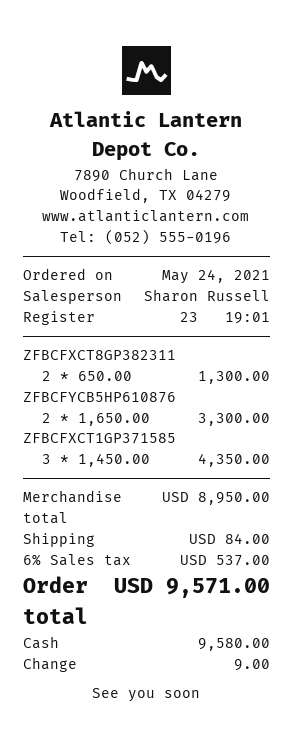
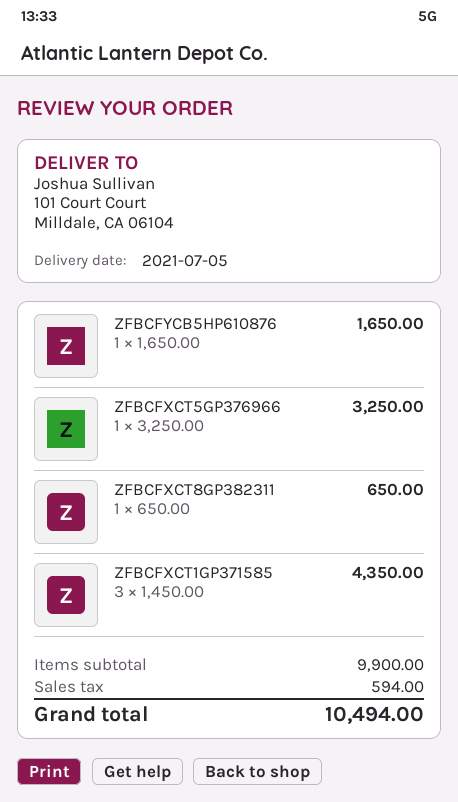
ZFBCFXCT8GP382311: 2 x 650.00 = 1300.00 -> 1 x 650.00 = 650.00
ZFBCFYCB5HP610876: 2 x 1650.00 = 3300.00 -> 1 x 1650.00 = 1650.00
ZFBCFXCT5GP376966: none -> 1 x 3250.00 = 3250.00
subtotal: 8950.00 -> 9900.00
shipping: 84.00 -> none
tax: 537.00 -> 594.00
total: 9571.00 -> 10494.00

